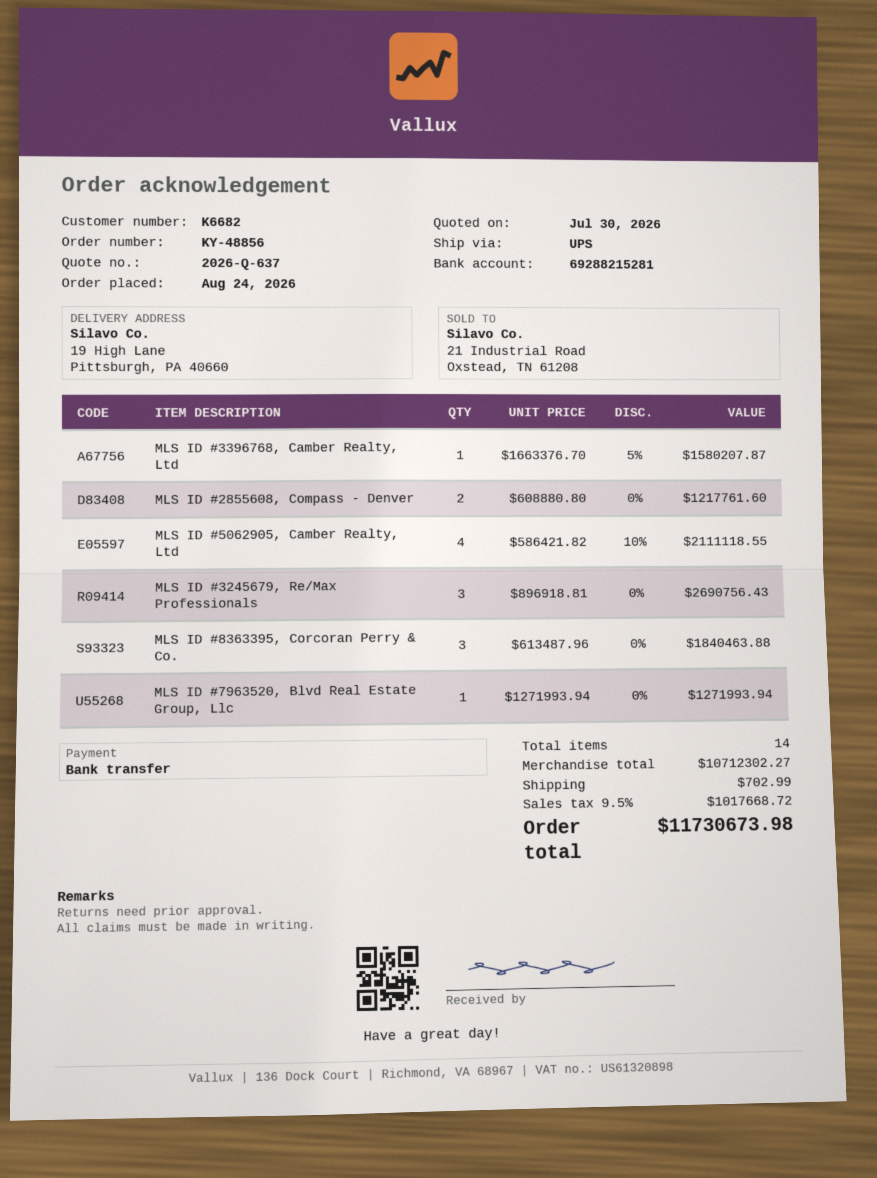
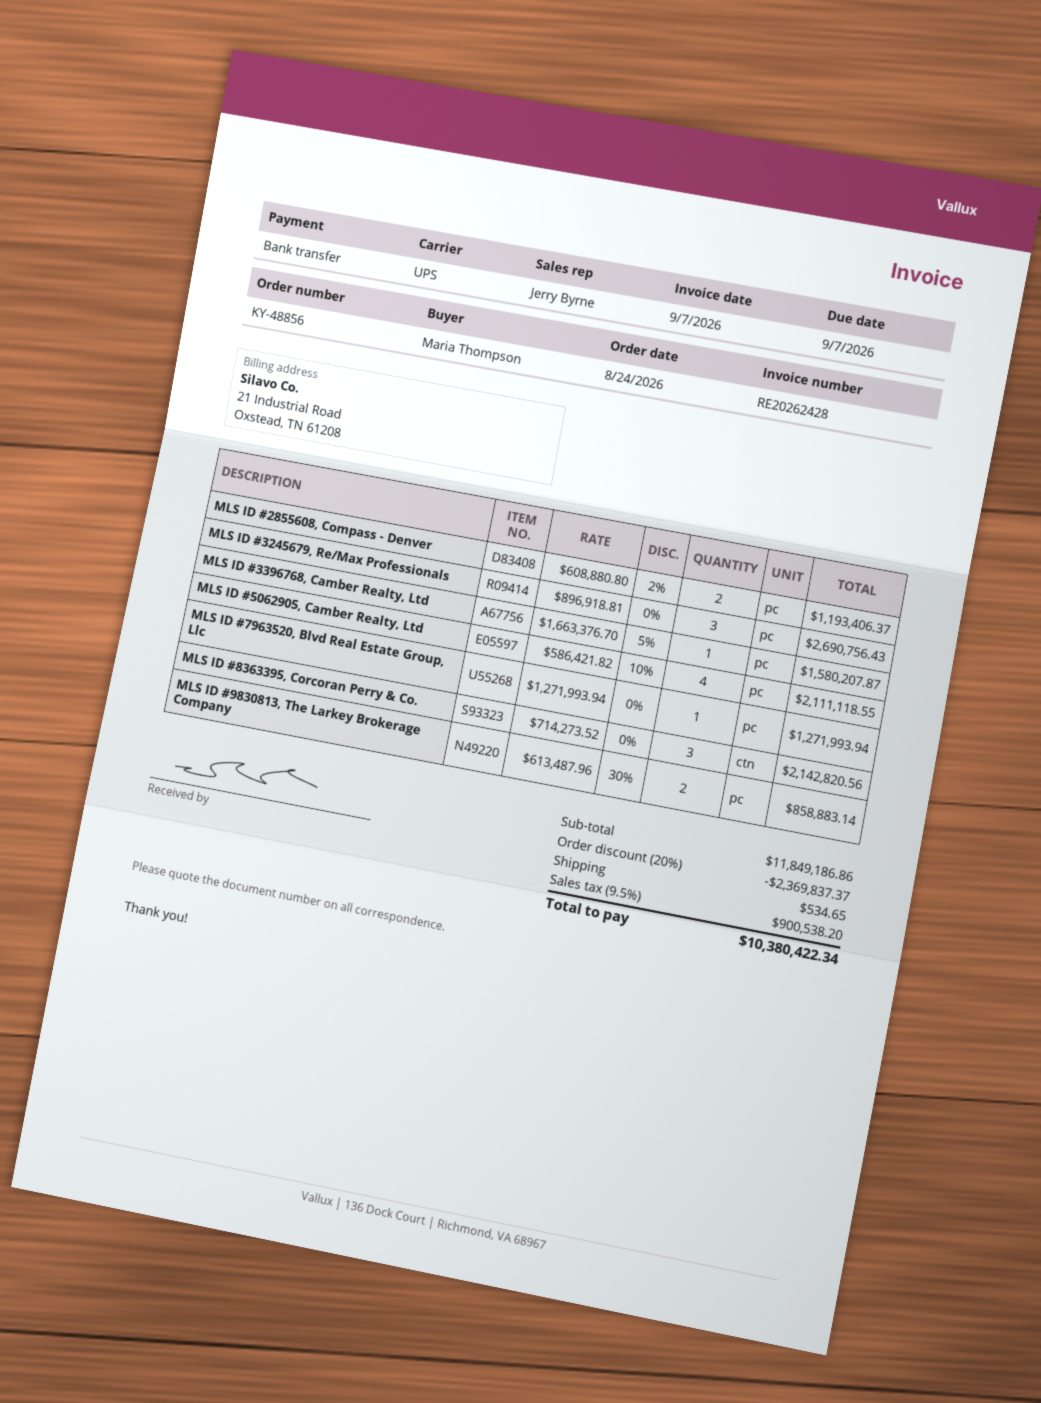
MLS ID #2855608, Compass - Denver: 2 x 608880.80 = 1217761.60 -> 2 x 608880.80 - 2% = 1193406.37
MLS ID #8363395, Corcoran Perry & Co.: 3 x 613487.96 = 1840463.88 -> 3 x 714273.52 = 2142820.56
MLS ID #9830813, The Larkey Brokerage Company: none -> 2 x 613487.96 - 30% = 858883.14
subtotal: 10712302.27 -> 11849186.86
discount: none -> 20% = 2369837.37
shipping: 702.99 -> 534.65
tax: 9.5% = 1017668.72 -> 9.5% = 900538.20
total: 11730673.98 -> 10380422.34

